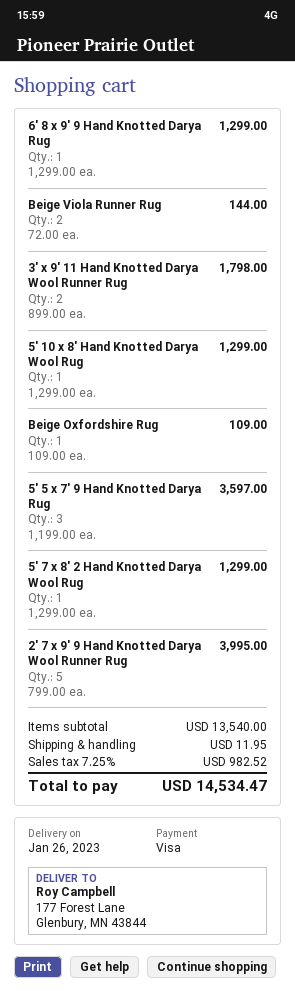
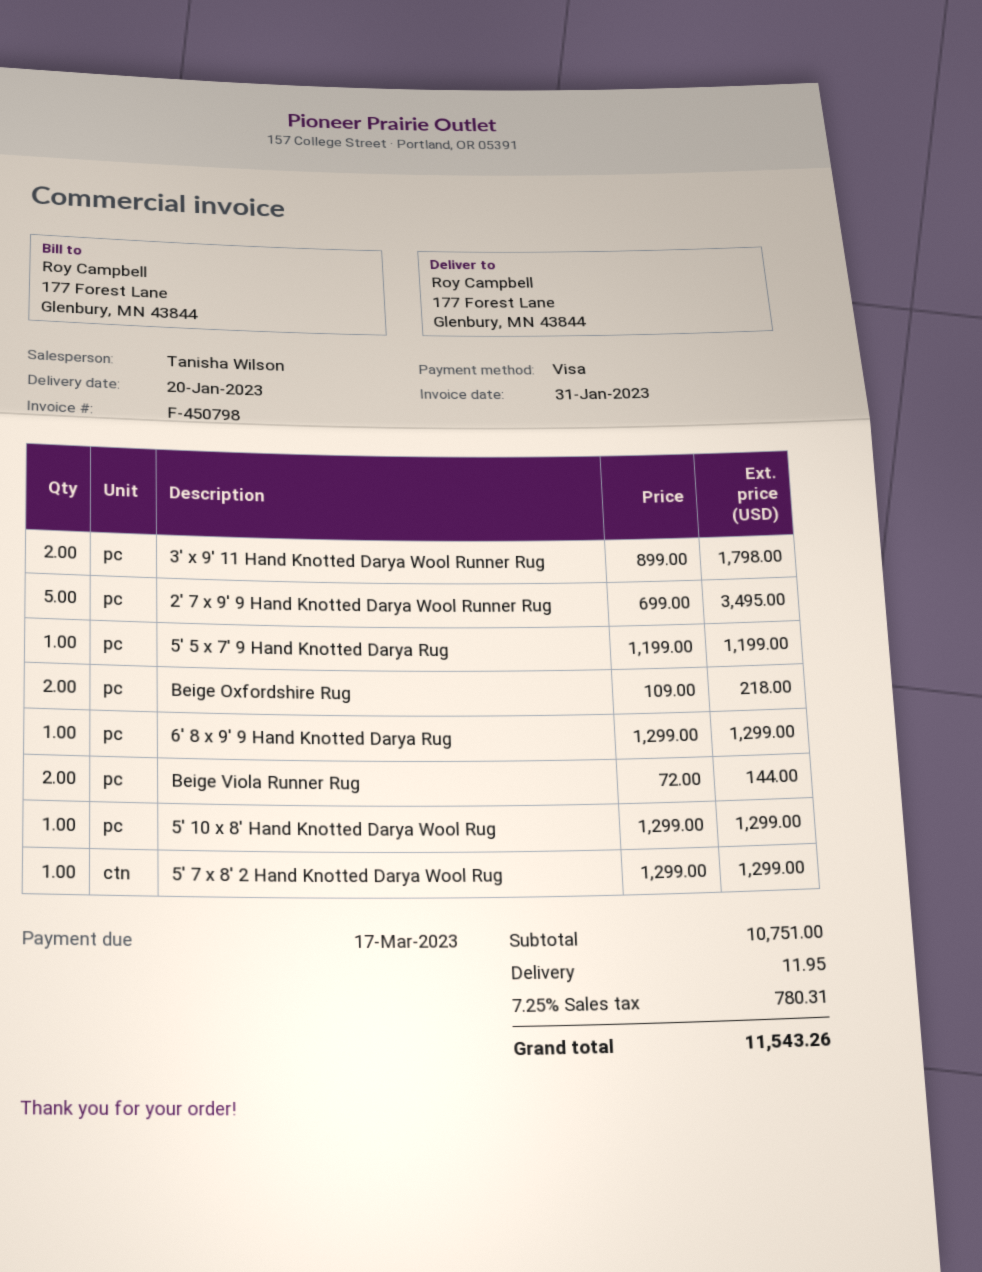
delivery date: 2023-01-26 -> 2023-01-20
Beige Oxfordshire Rug: 1 x 109.00 = 109.00 -> 2 x 109.00 = 218.00
5' 5 x 7' 9 Hand Knotted Darya Rug: 3 x 1199.00 = 3597.00 -> 1 x 1199.00 = 1199.00
2' 7 x 9' 9 Hand Knotted Darya Wool Runner Rug: 5 x 799.00 = 3995.00 -> 5 x 699.00 = 3495.00
subtotal: 13540.00 -> 10751.00
tax: 7.25% = 982.52 -> 7.25% = 780.31
total: 14534.47 -> 11543.26

